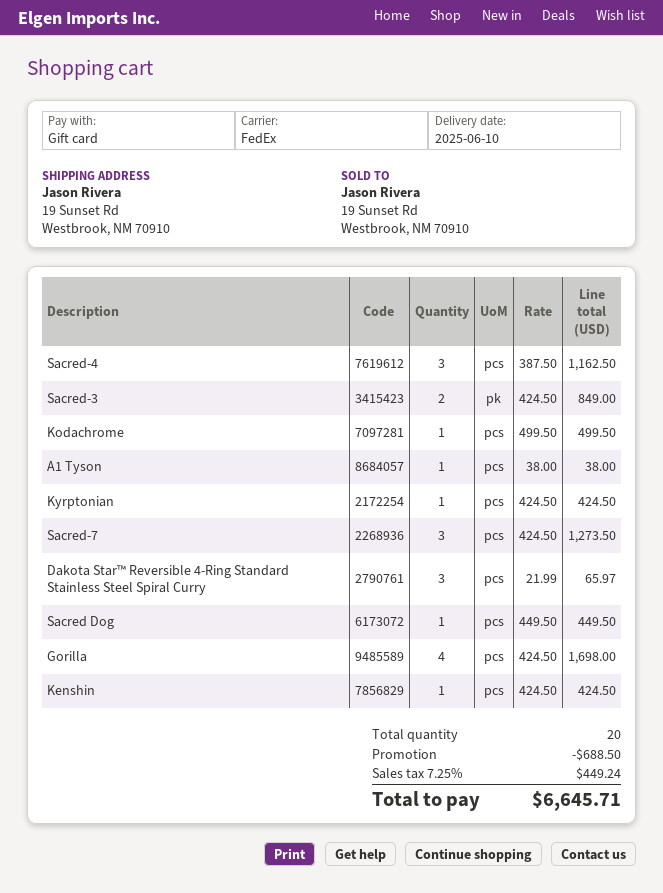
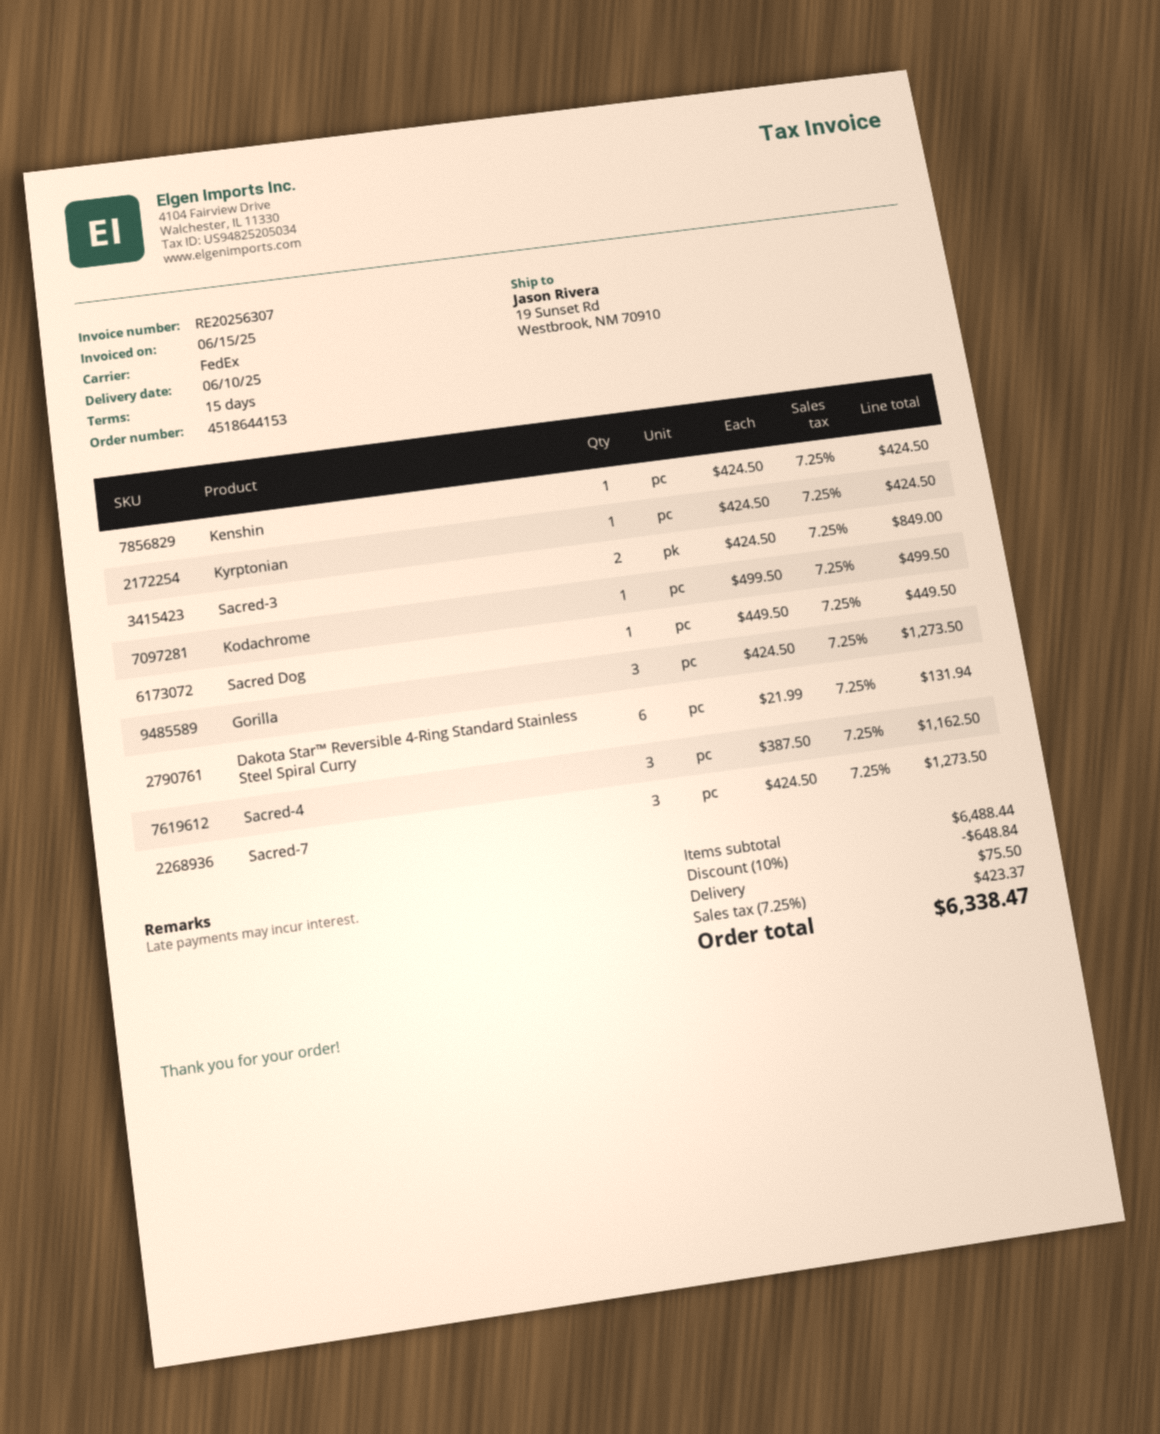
A1 Tyson: 1 x 38.00 = 38.00 -> none
Dakota Star™ Reversible 4-Ring Standard Stainless Steel Spiral Curry: 3 x 21.99 = 65.97 -> 6 x 21.99 = 131.94
Gorilla: 4 x 424.50 = 1698.00 -> 3 x 424.50 = 1273.50
discount: 688.50 -> 648.84
shipping: none -> 75.50
tax: 7.25% = 449.24 -> 7.25% = 423.37
total: 6645.71 -> 6338.47

